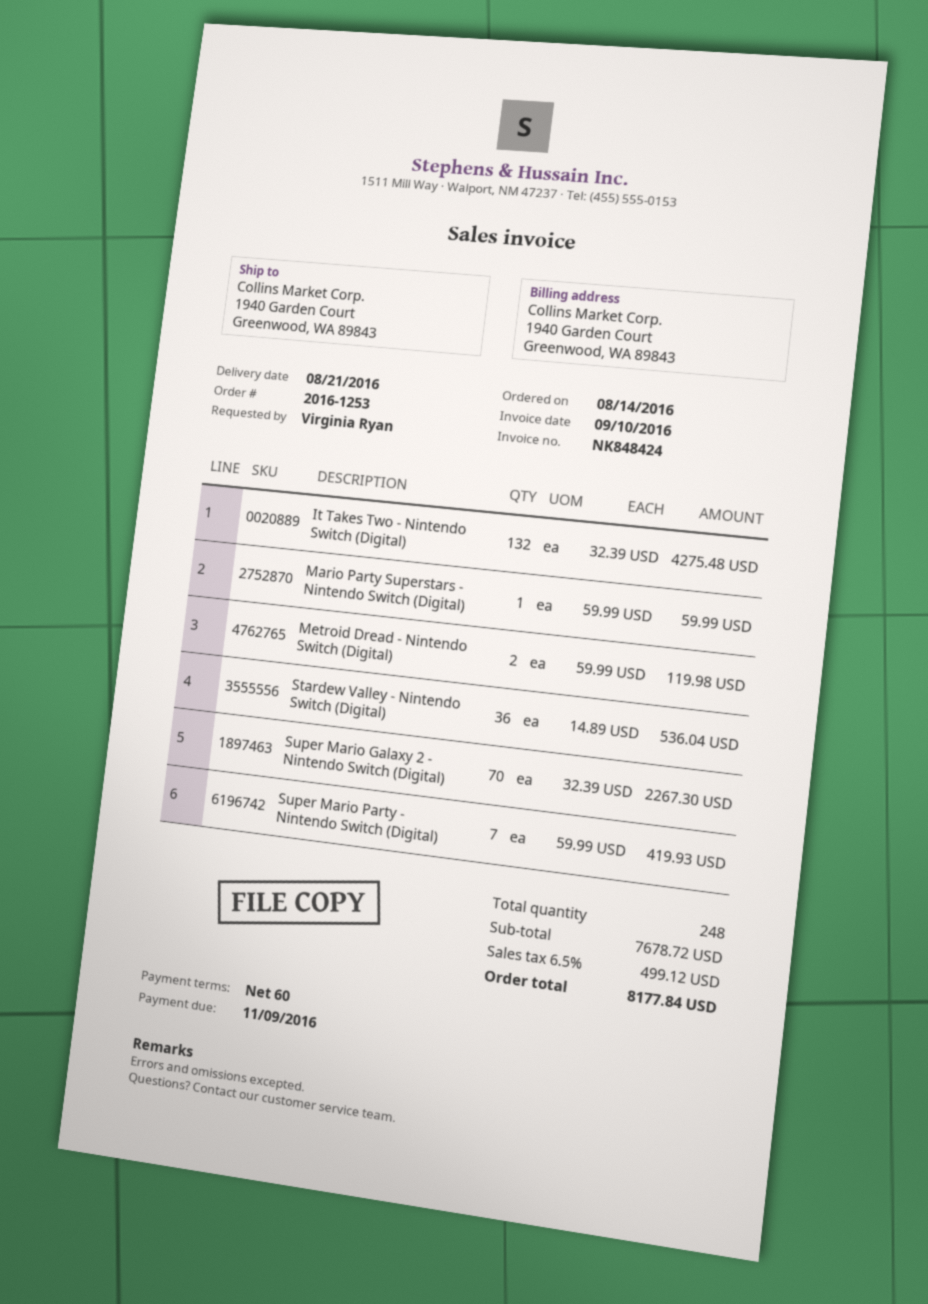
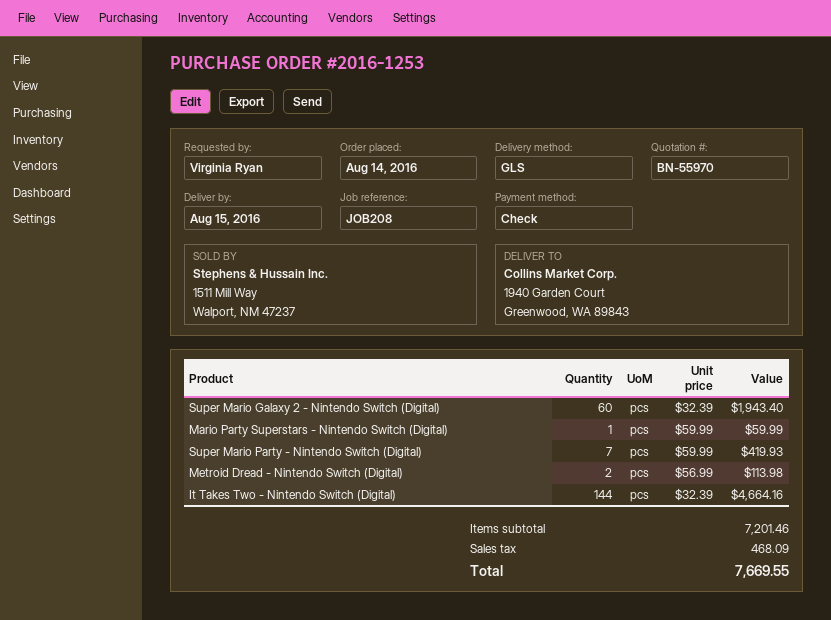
delivery date: 2016-08-21 -> 2016-08-15
It Takes Two - Nintendo Switch (Digital): 132 x 32.39 = 4275.48 -> 144 x 32.39 = 4664.16
Metroid Dread - Nintendo Switch (Digital): 2 x 59.99 = 119.98 -> 2 x 56.99 = 113.98
Stardew Valley - Nintendo Switch (Digital): 36 x 14.89 = 536.04 -> none
Super Mario Galaxy 2 - Nintendo Switch (Digital): 70 x 32.39 = 2267.30 -> 60 x 32.39 = 1943.40
subtotal: 7678.72 -> 7201.46
tax: 499.12 -> 468.09
total: 8177.84 -> 7669.55

